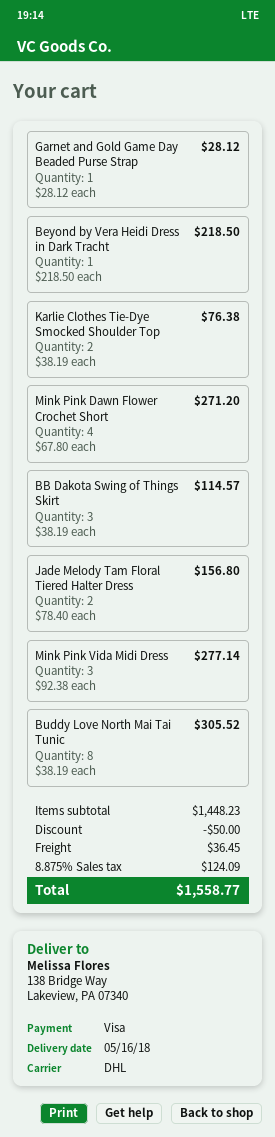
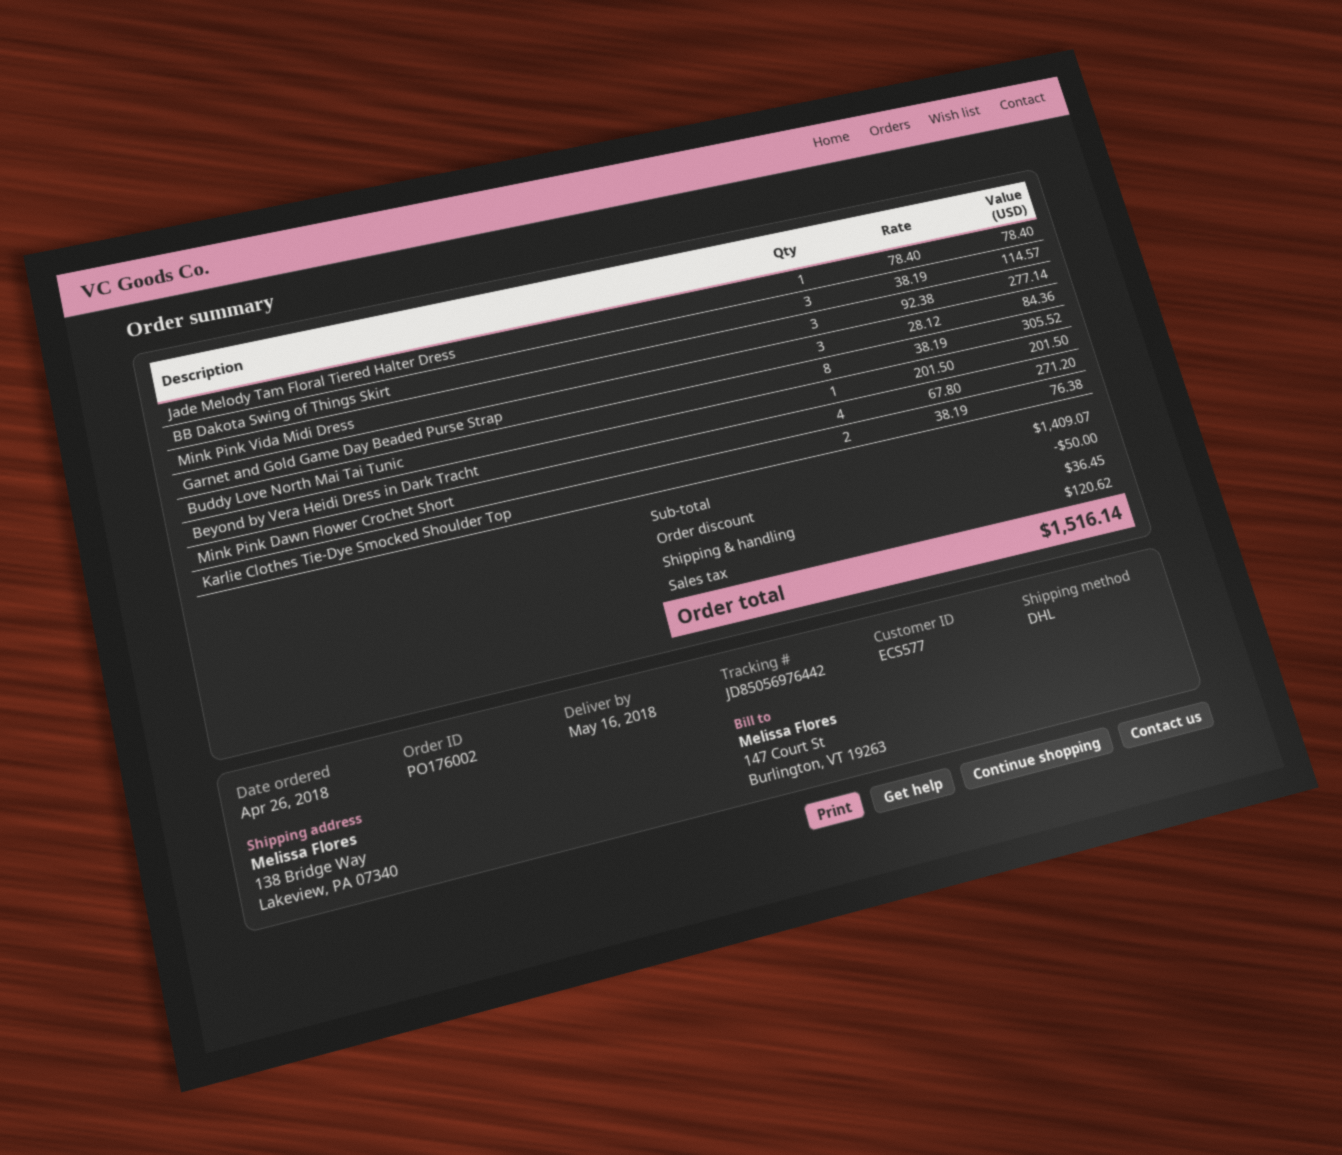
Garnet and Gold Game Day Beaded Purse Strap: 1 x 28.12 = 28.12 -> 3 x 28.12 = 84.36
Beyond by Vera Heidi Dress in Dark Tracht: 1 x 218.50 = 218.50 -> 1 x 201.50 = 201.50
Jade Melody Tam Floral Tiered Halter Dress: 2 x 78.40 = 156.80 -> 1 x 78.40 = 78.40
subtotal: 1448.23 -> 1409.07
tax: 124.09 -> 120.62
total: 1558.77 -> 1516.14

